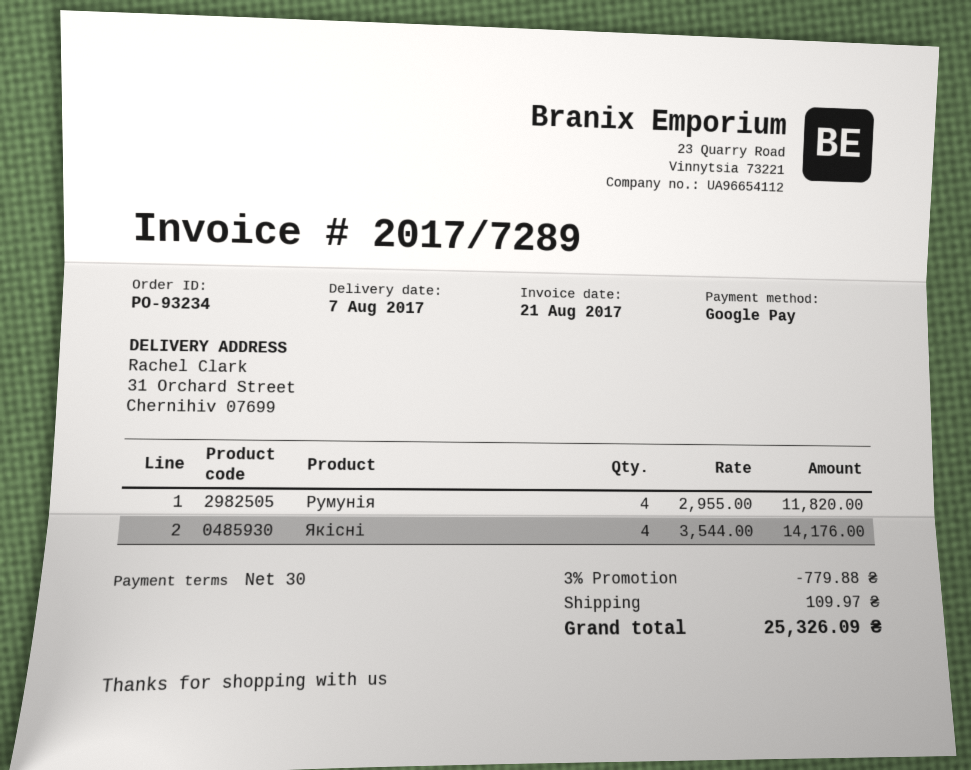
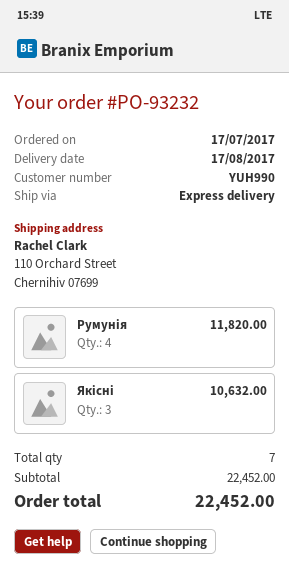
order number: PO-93234 -> PO-93232
delivery date: 2017-08-07 -> 2017-08-17
ship to: 31 Orchard Street, Chernihiv 07699 -> 110 Orchard Street, Chernihiv 07699
Якісні: 4 for 14176.00 -> 3 for 10632.00
discount: 3% = 779.88 -> none
shipping: 109.97 -> none
total: 25326.09 -> 22452.00

